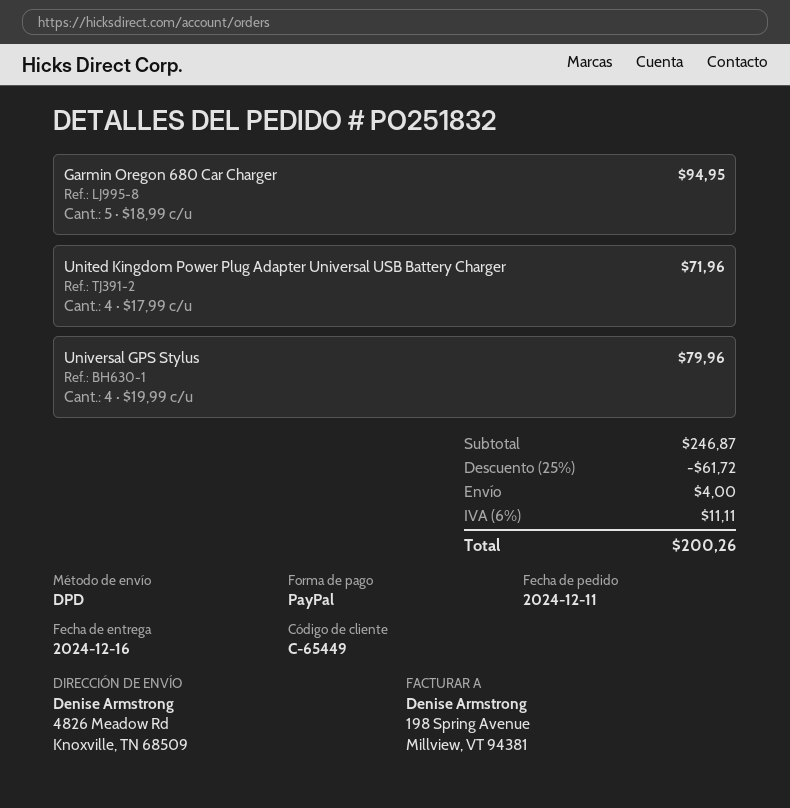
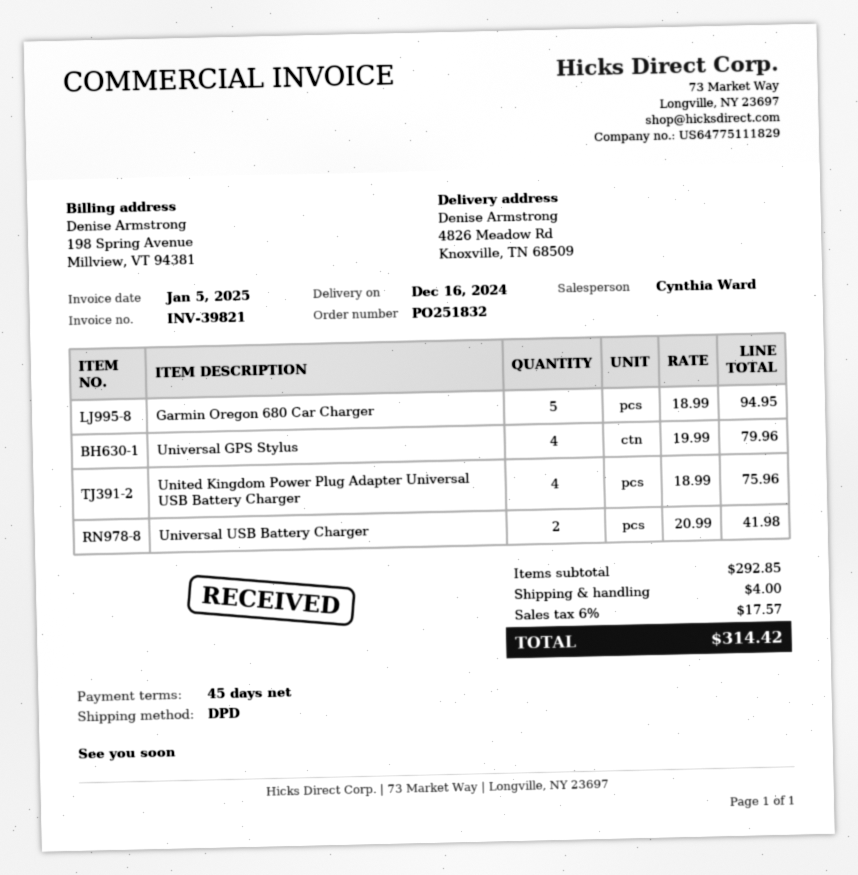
United Kingdom Power Plug Adapter Universal USB Battery Charger: 4 x 17.99 = 71.96 -> 4 x 18.99 = 75.96
Universal USB Battery Charger: none -> 2 x 20.99 = 41.98
subtotal: 246.87 -> 292.85
discount: 25% = 61.72 -> none
tax: 6% = 11.11 -> 6% = 17.57
total: 200.26 -> 314.42

